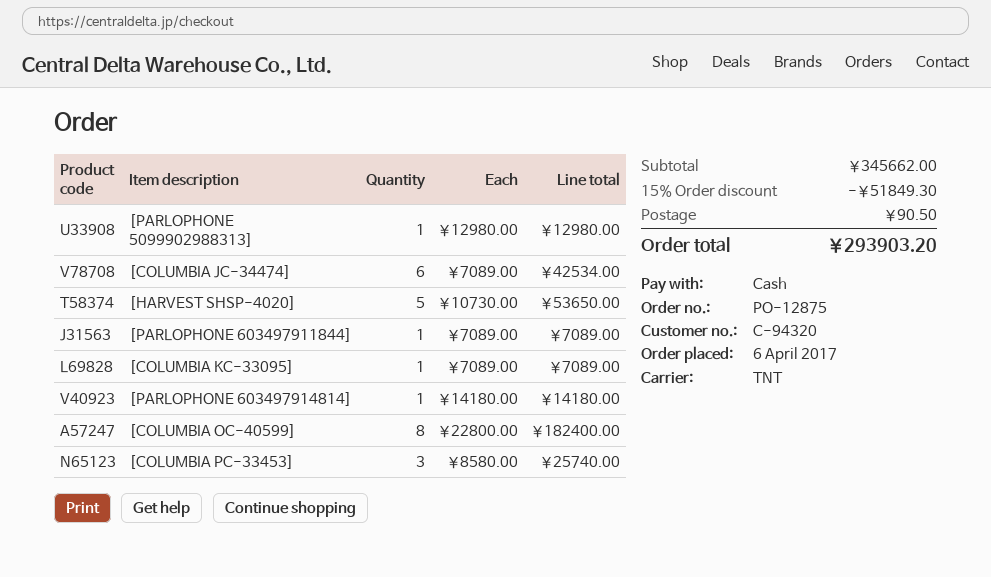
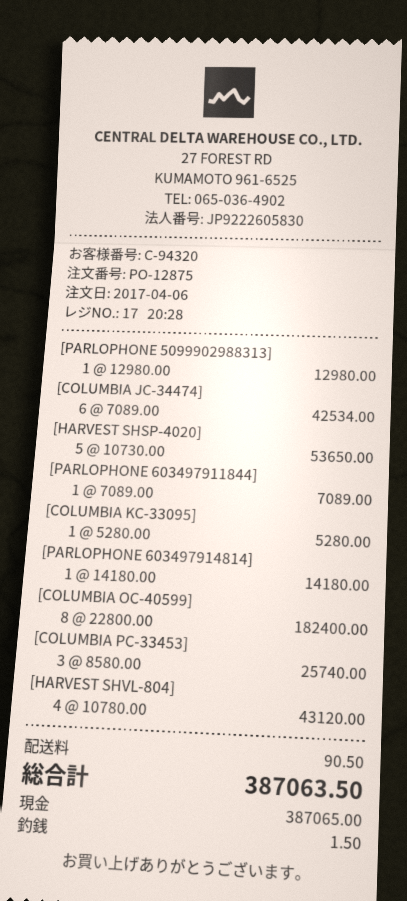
[COLUMBIA KC-33095]: 1 x 7089.00 = 7089.00 -> 1 x 5280.00 = 5280.00
[HARVEST SHVL-804]: none -> 4 x 10780.00 = 43120.00
discount: 15% = 51849.30 -> none
total: 293903.20 -> 387063.50

